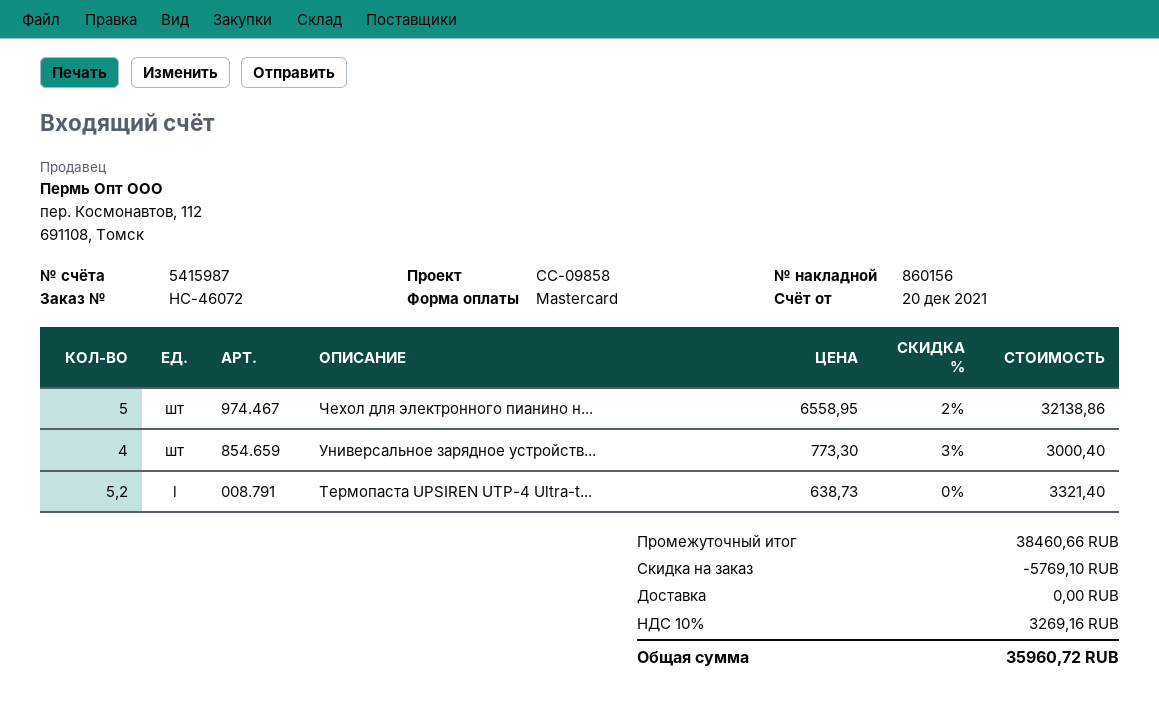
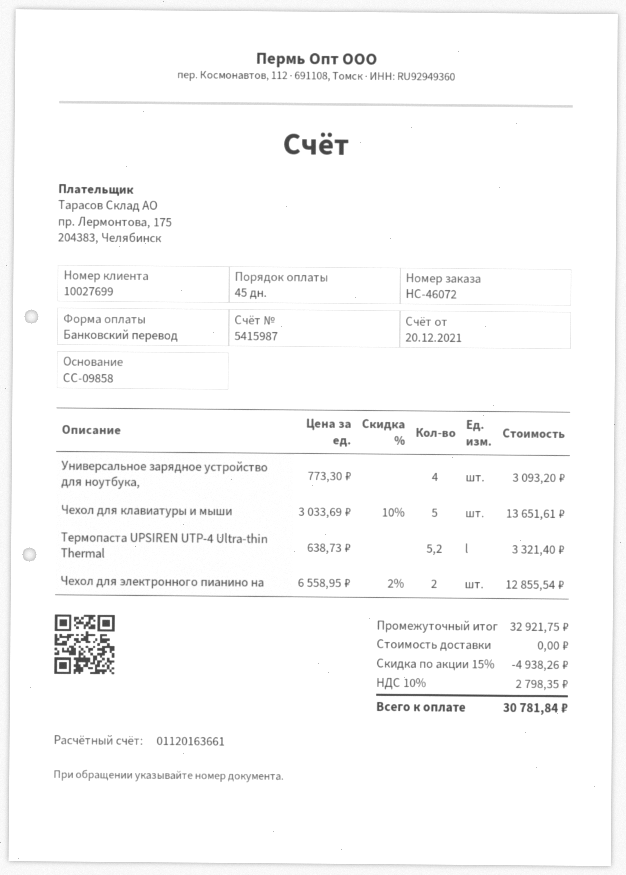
payment method: Mastercard -> bank transfer
Чехол для электронного пианино н...: 5 x 6558.95 - 2% = 32138.86 -> 2 x 6558.95 - 2% = 12855.54
Универсальное зарядное устройств...: 4 x 773.30 - 3% = 3000.40 -> 4 x 773.30 = 3093.20
Чехол для клавиатуры и мыши: none -> 5 x 3033.69 - 10% = 13651.61
subtotal: 38460.66 -> 32921.75
discount: 5769.10 -> 4938.26
tax: 10% = 3269.16 -> 10% = 2798.35
total: 35960.72 -> 30781.84

